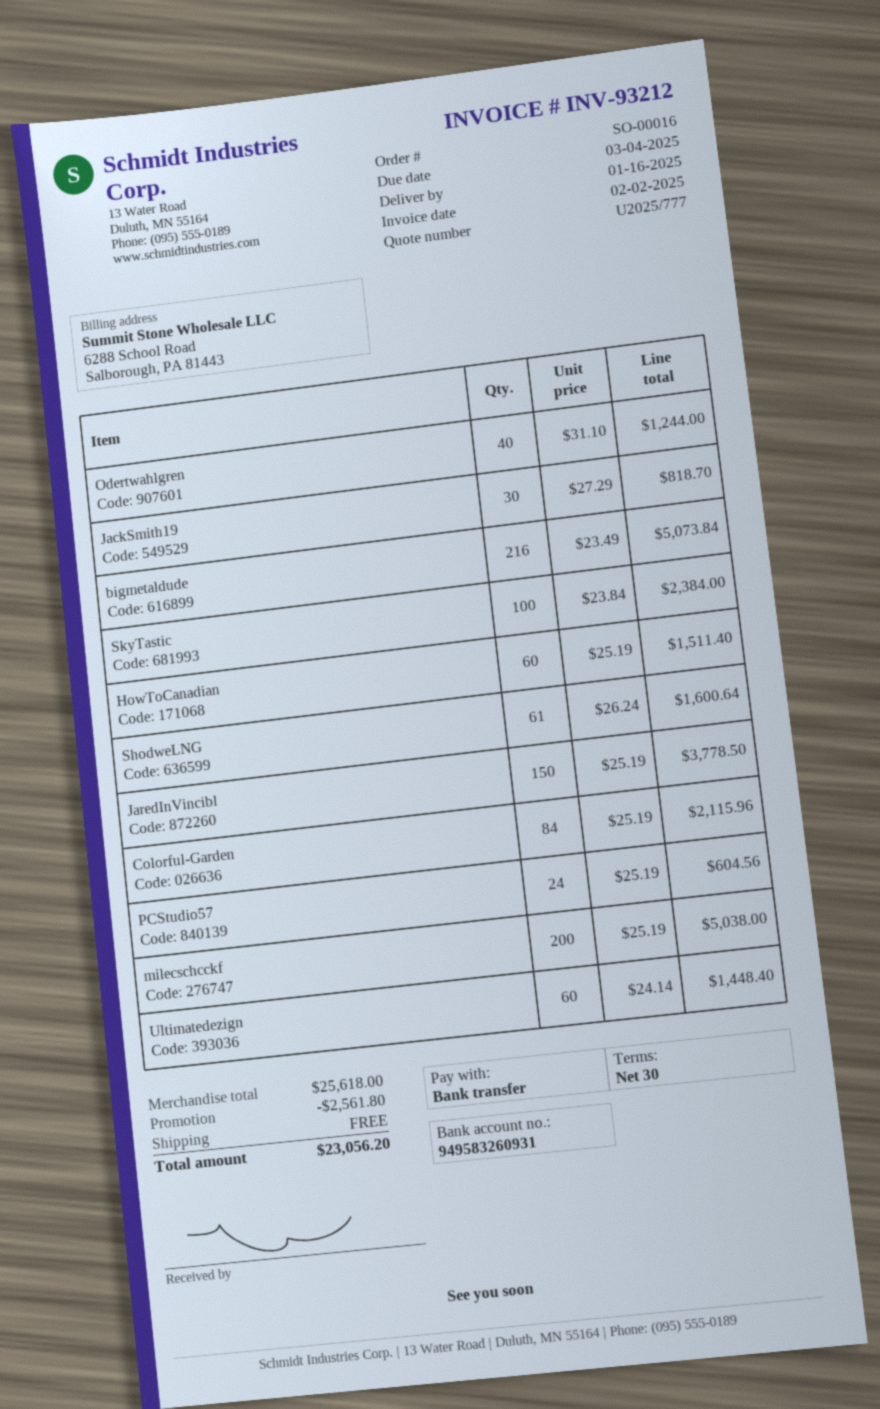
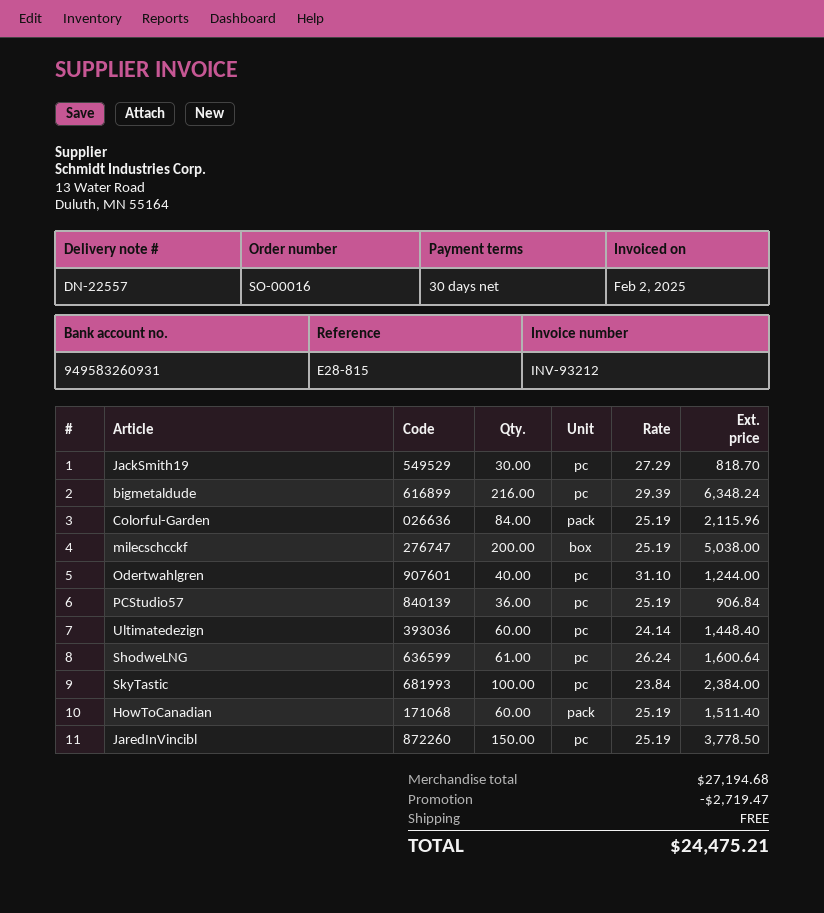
bigmetaldude: 216 x 23.49 = 5073.84 -> 216 x 29.39 = 6348.24
PCStudio57: 24 x 25.19 = 604.56 -> 36 x 25.19 = 906.84
subtotal: 25618.00 -> 27194.68
discount: 2561.80 -> 2719.47
total: 23056.20 -> 24475.21

